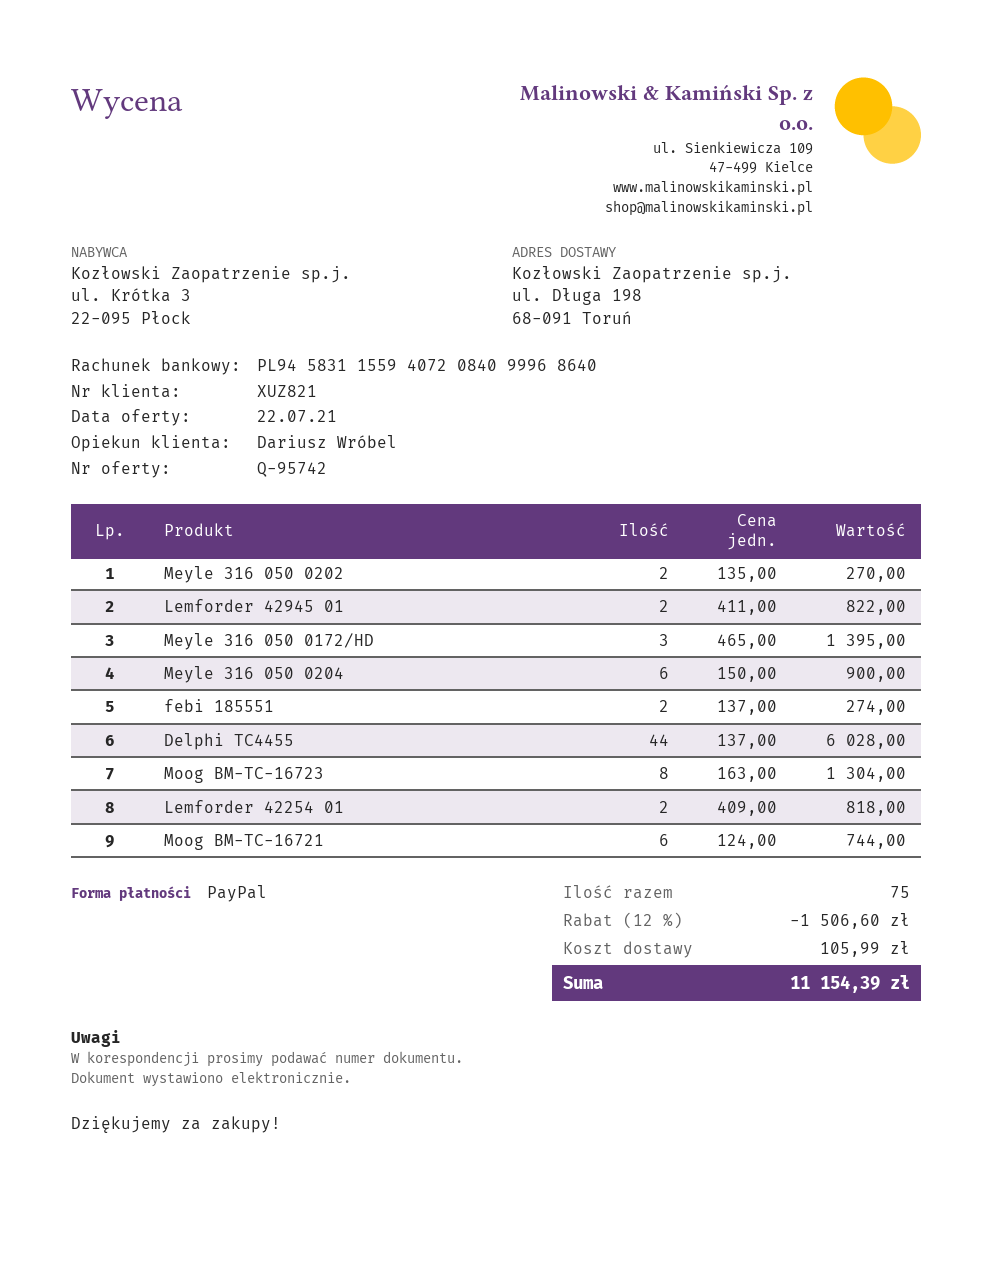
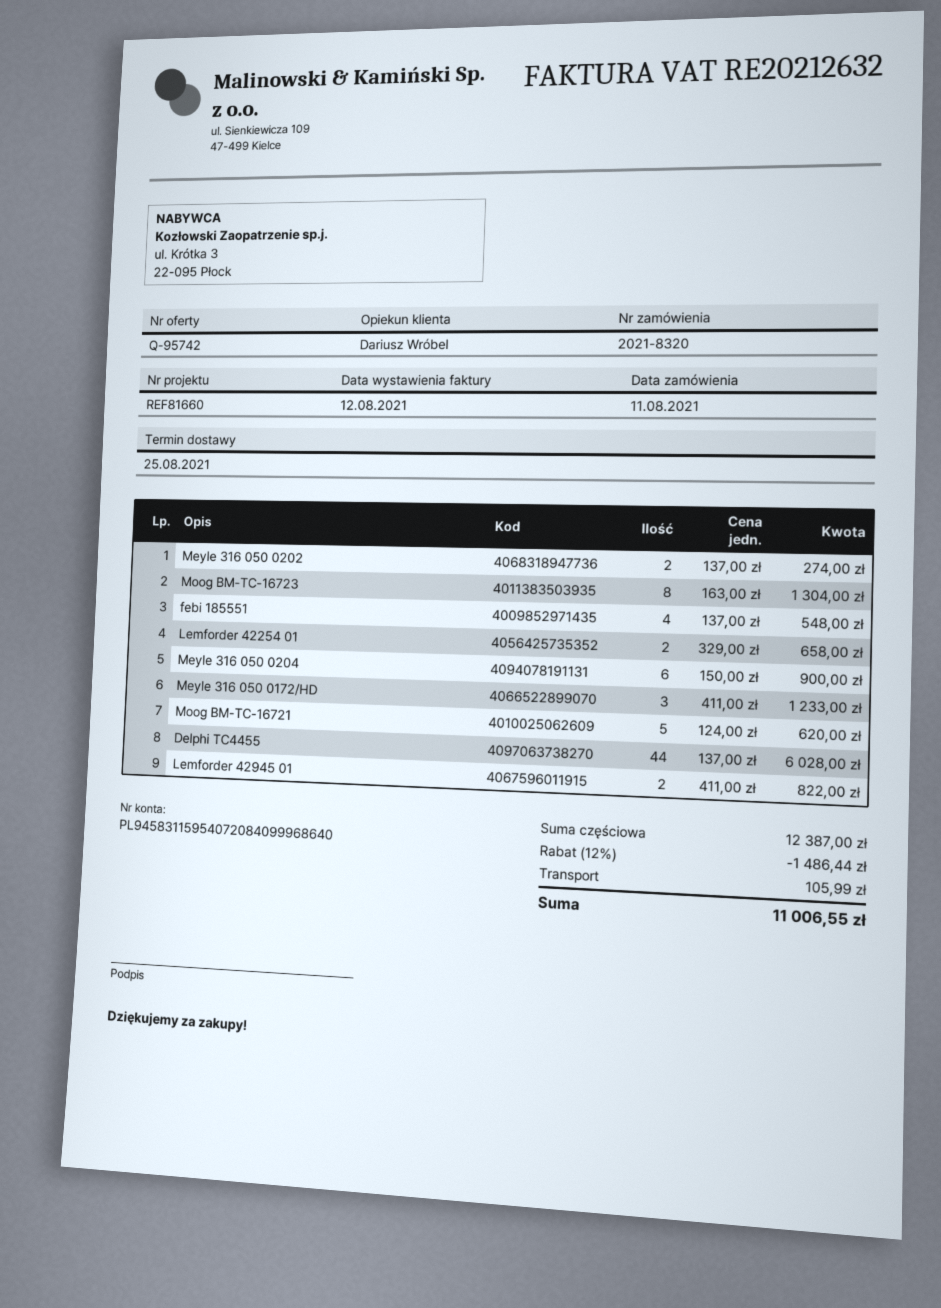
bank account: PL94583115594072084099968640 -> PL94583115954072084099968640
Meyle 316 050 0202: 2 x 135.00 = 270.00 -> 2 x 137.00 = 274.00
Meyle 316 050 0172/HD: 3 x 465.00 = 1395.00 -> 3 x 411.00 = 1233.00
febi 185551: 2 x 137.00 = 274.00 -> 4 x 137.00 = 548.00
Lemforder 42254 01: 2 x 409.00 = 818.00 -> 2 x 329.00 = 658.00
Moog BM-TC-16721: 6 x 124.00 = 744.00 -> 5 x 124.00 = 620.00
discount: 12% = 1506.60 -> 12% = 1486.44
total: 11154.39 -> 11006.55

